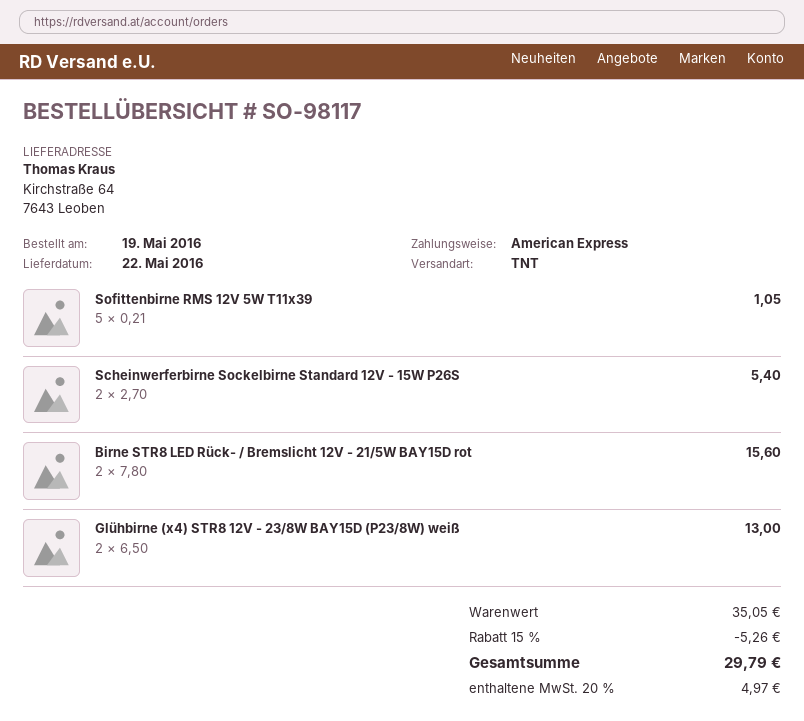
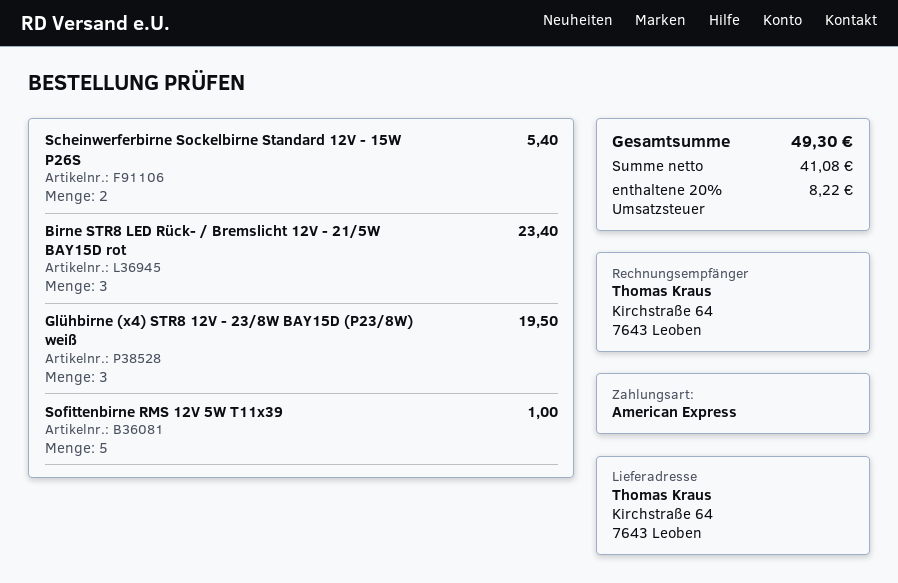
Sofittenbirne RMS 12V 5W T11x39: 5 for 1.05 -> 5 for 1.00
Birne STR8 LED Rück- / Bremslicht 12V - 21/5W BAY15D rot: 2 for 15.60 -> 3 for 23.40
Glühbirne (x4) STR8 12V - 23/8W BAY15D (P23/8W) weiß: 2 for 13.00 -> 3 for 19.50
discount: 15% = 5.26 -> none
tax: 20% = 4.97 -> 20% = 8.22
total: 29.79 -> 49.30

